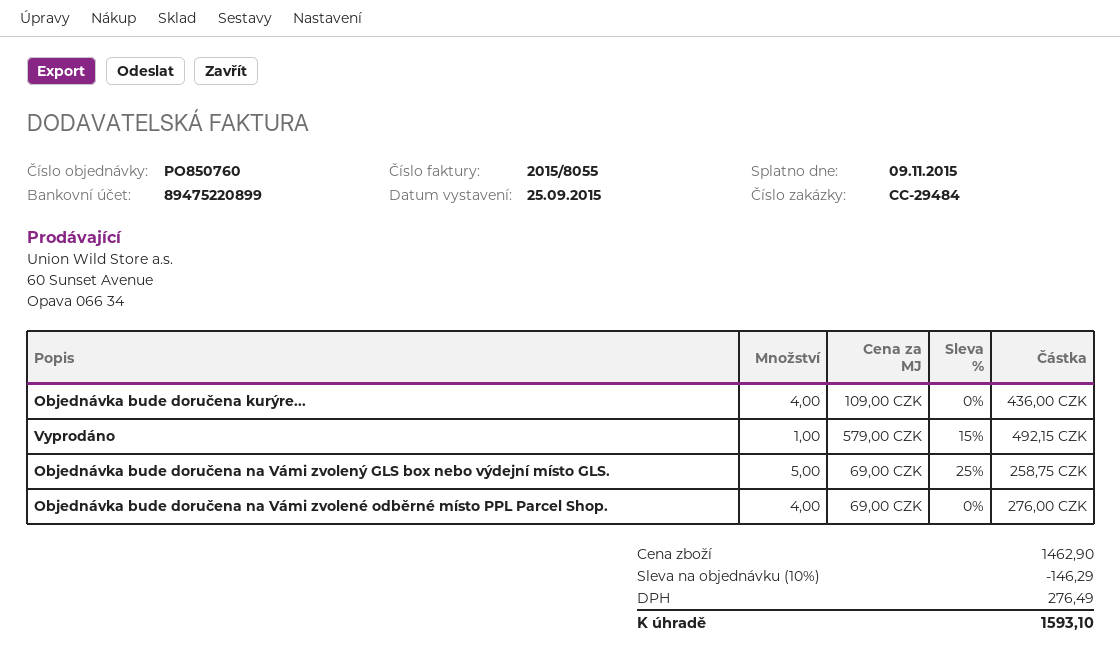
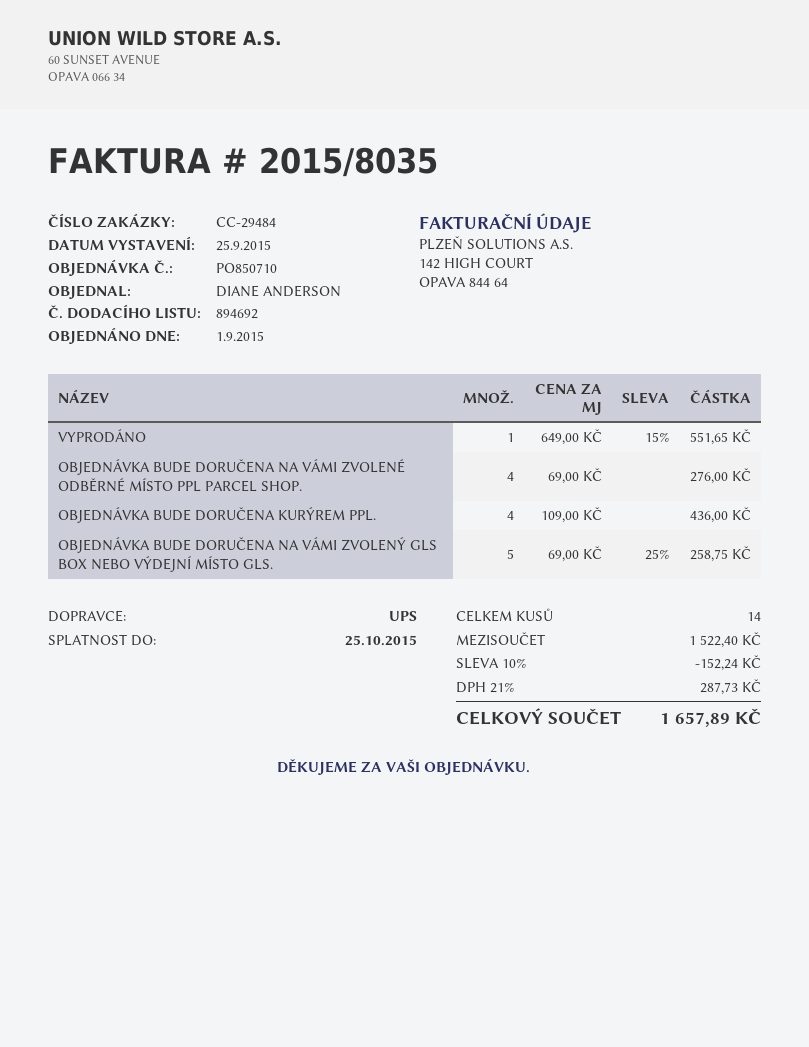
order number: PO850760 -> PO850710
invoice number: 2015/8055 -> 2015/8035
due date: 2015-11-09 -> 2015-10-25
Vyprodáno: 1 x 579.00 - 15% = 492.15 -> 1 x 649.00 - 15% = 551.65
subtotal: 1462.90 -> 1522.40
discount: 10% = 146.29 -> 10% = 152.24
tax: 276.49 -> 287.73
total: 1593.10 -> 1657.89

